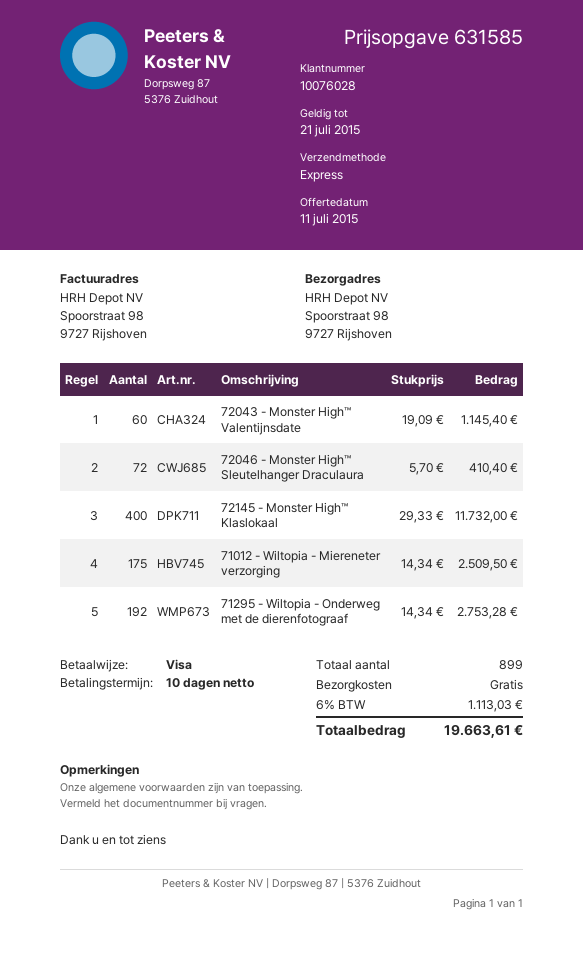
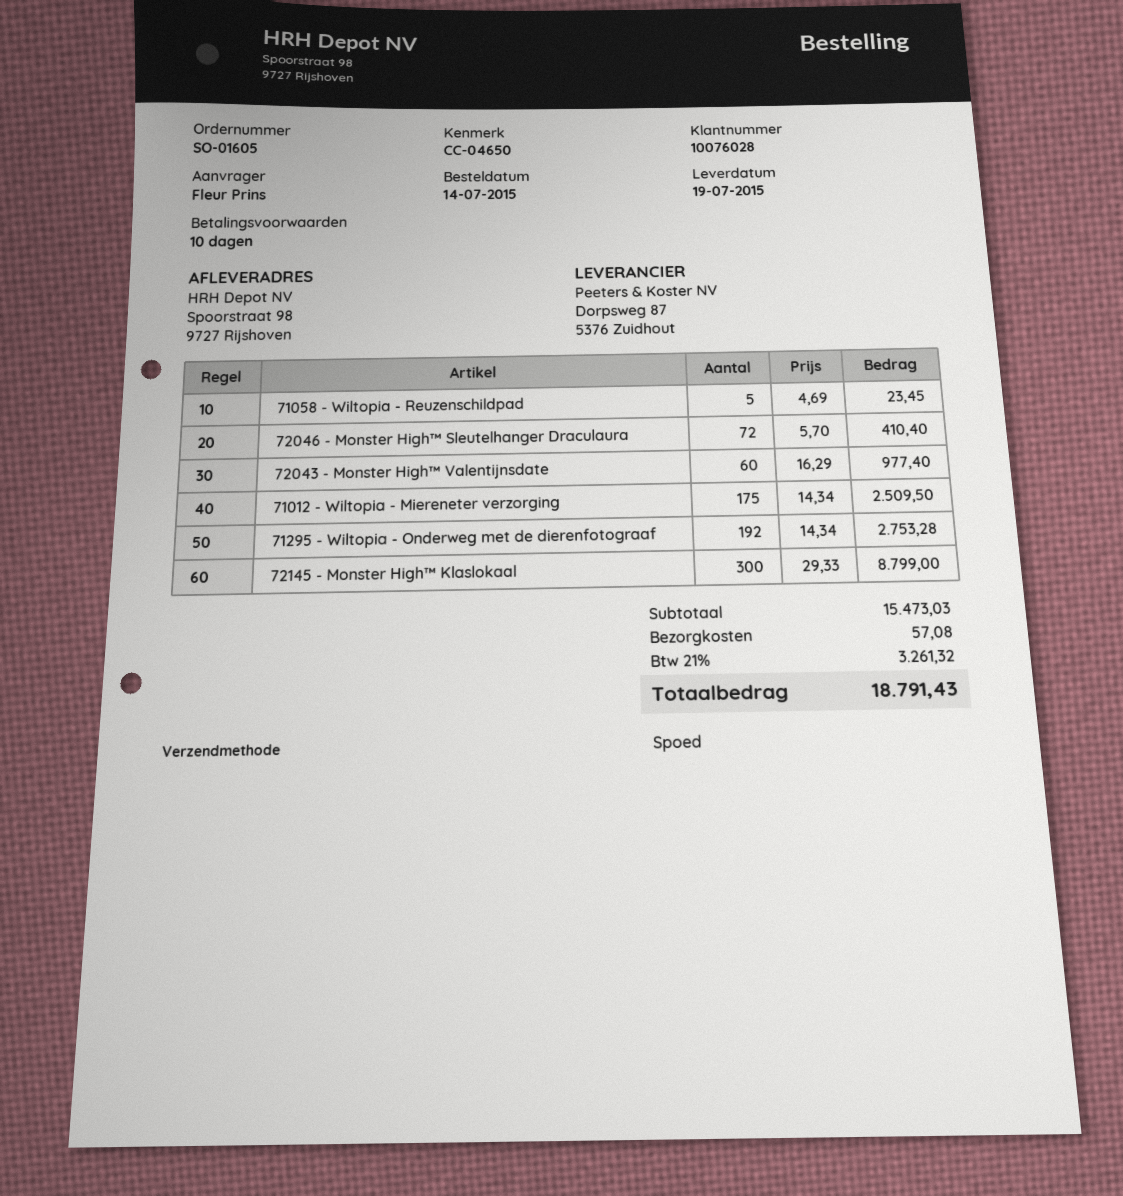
72043 - Monster High™ Valentijnsdate: 60 x 19.09 = 1145.40 -> 60 x 16.29 = 977.40
72145 - Monster High™ Klaslokaal: 400 x 29.33 = 11732.00 -> 300 x 29.33 = 8799.00
71058 - Wiltopia - Reuzenschildpad: none -> 5 x 4.69 = 23.45
shipping: 0.00 -> 57.08
tax: 6% = 1113.03 -> 21% = 3261.32
total: 19663.61 -> 18791.43

